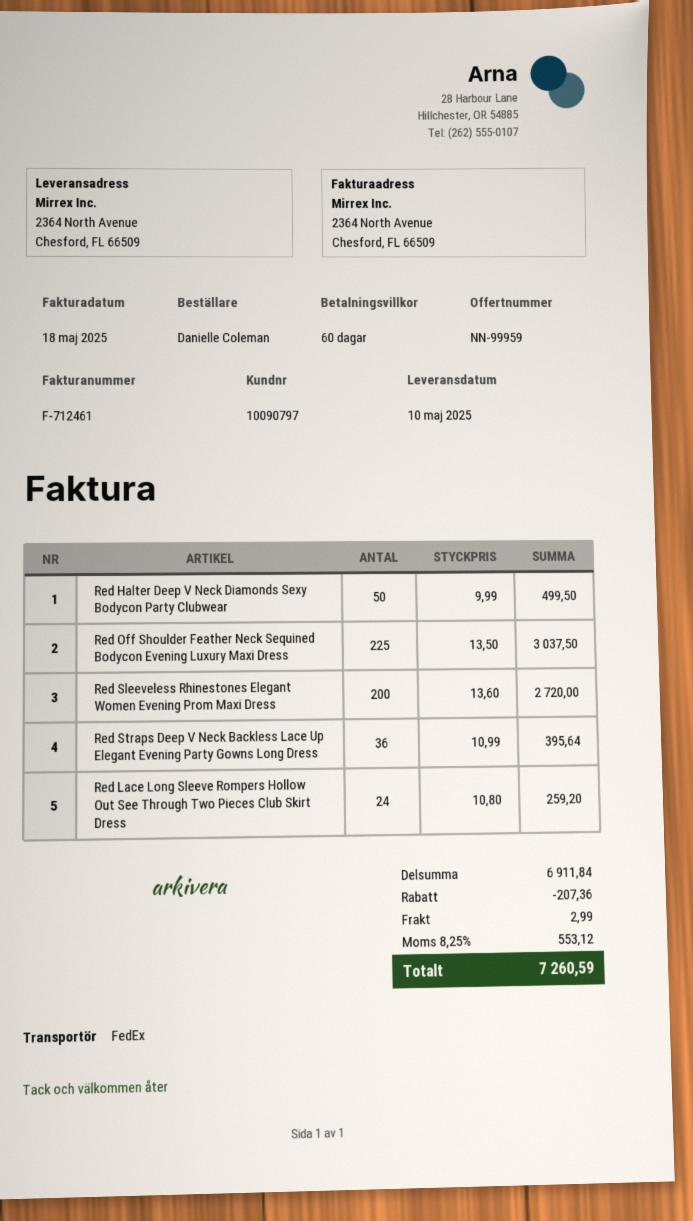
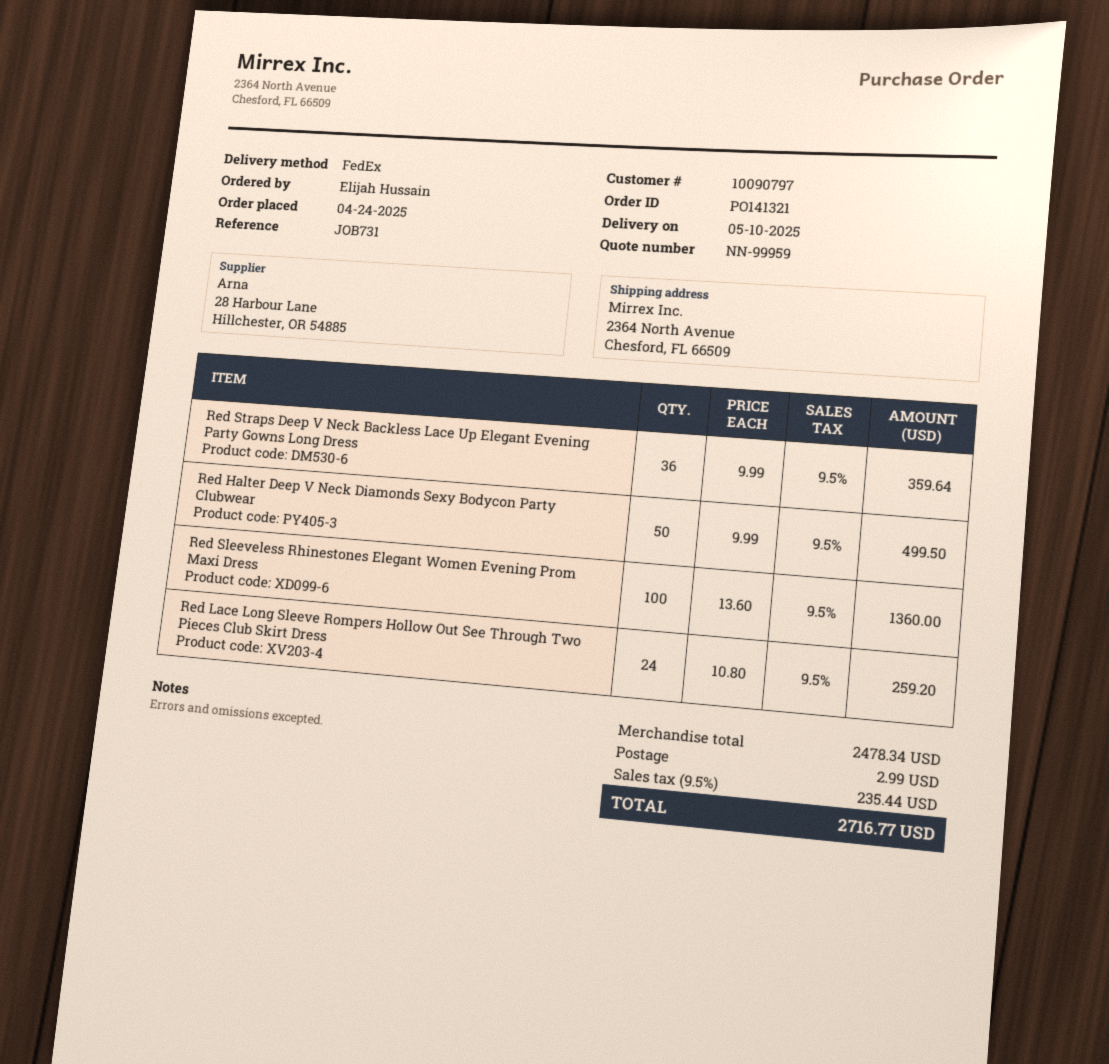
ordered by: Danielle Coleman -> Elijah Hussain
Red Off Shoulder Feather Neck Sequined Bodycon Evening Luxury Maxi Dress: 225 x 13.50 = 3037.50 -> none
Red Sleeveless Rhinestones Elegant Women Evening Prom Maxi Dress: 200 x 13.60 = 2720.00 -> 100 x 13.60 = 1360.00
Red Straps Deep V Neck Backless Lace Up Elegant Evening Party Gowns Long Dress: 36 x 10.99 = 395.64 -> 36 x 9.99 = 359.64
subtotal: 6911.84 -> 2478.34
discount: 207.36 -> none
tax: 8.25% = 553.12 -> 9.5% = 235.44
total: 7260.59 -> 2716.77

